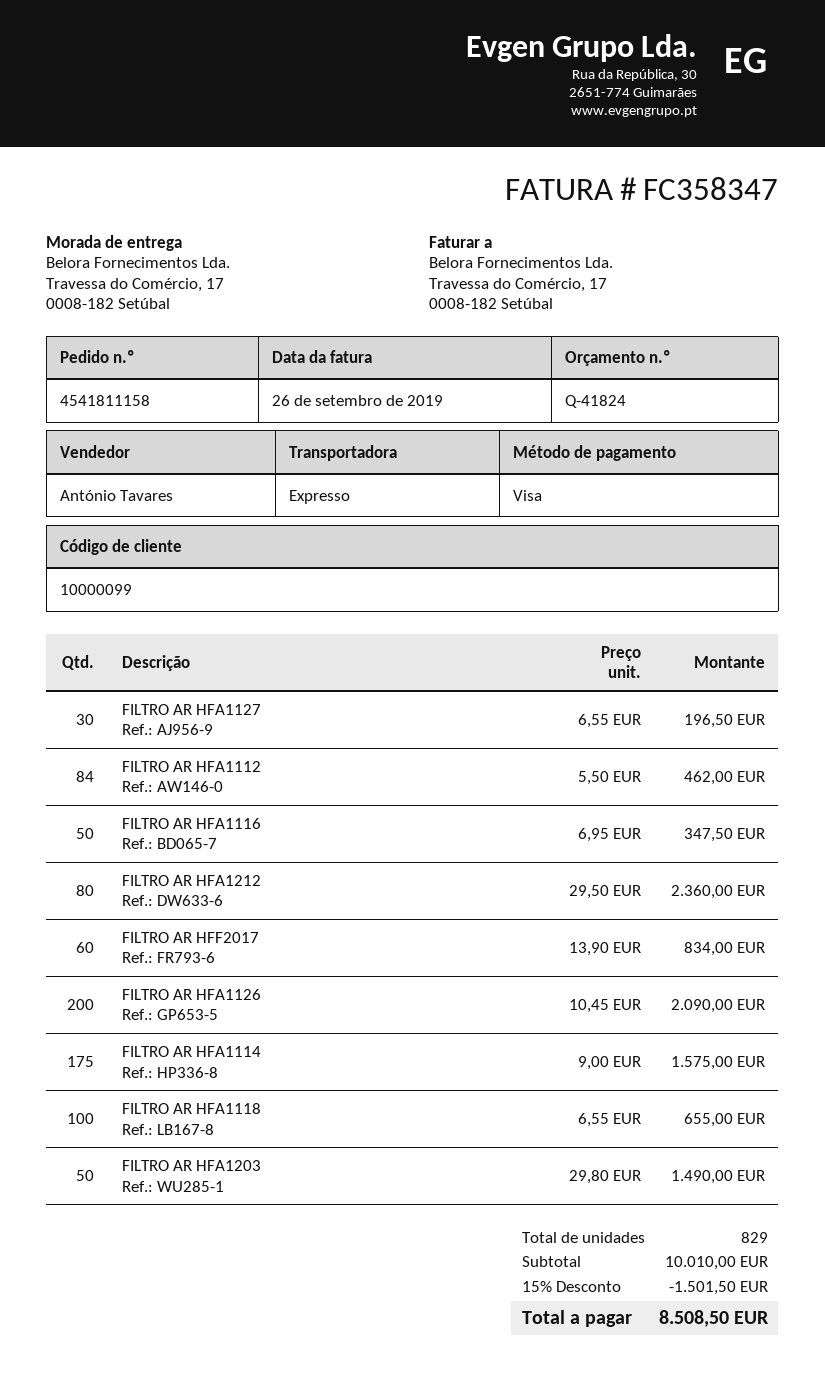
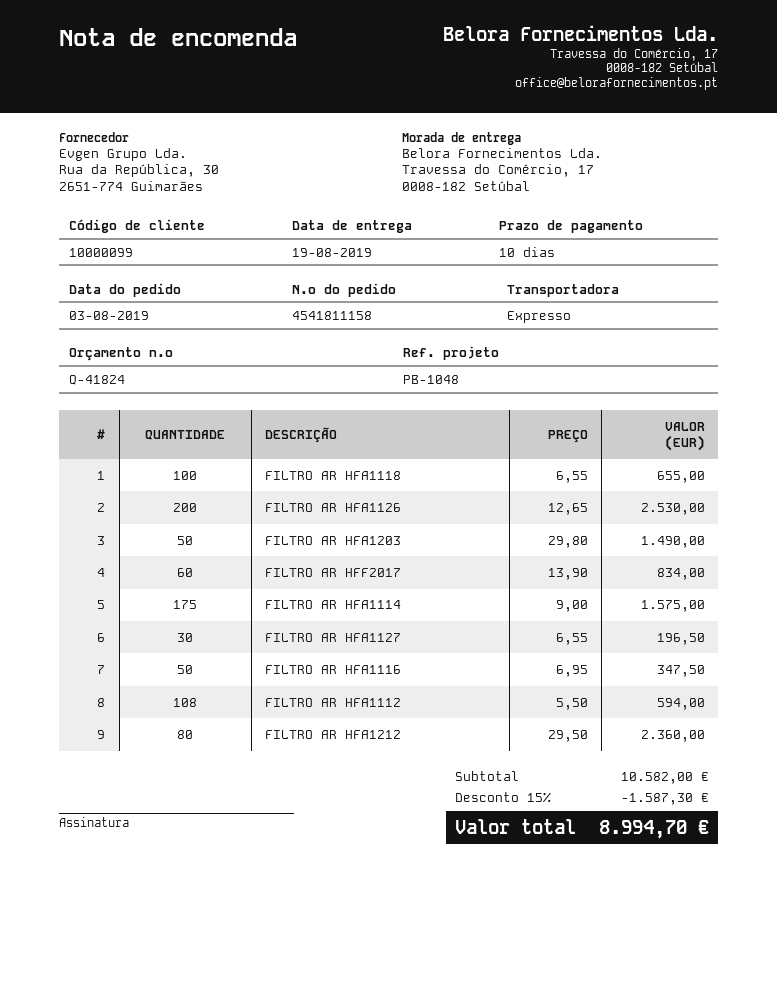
FILTRO AR HFA1112: 84 x 5.50 = 462.00 -> 108 x 5.50 = 594.00
FILTRO AR HFA1126: 200 x 10.45 = 2090.00 -> 200 x 12.65 = 2530.00
subtotal: 10010.00 -> 10582.00
discount: 15% = 1501.50 -> 15% = 1587.30
total: 8508.50 -> 8994.70

